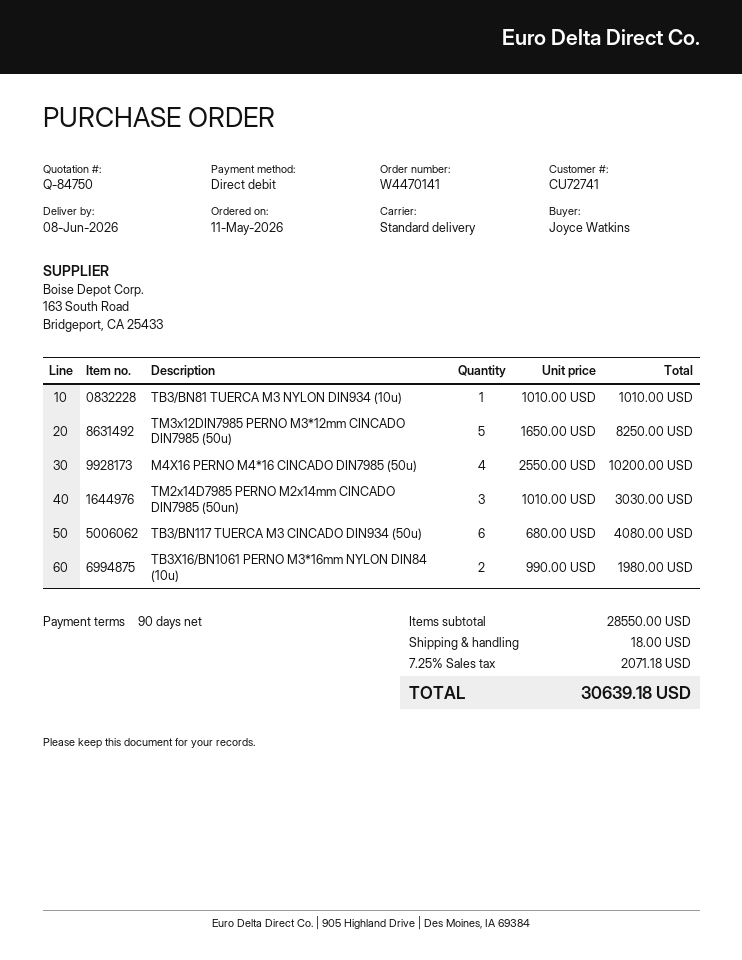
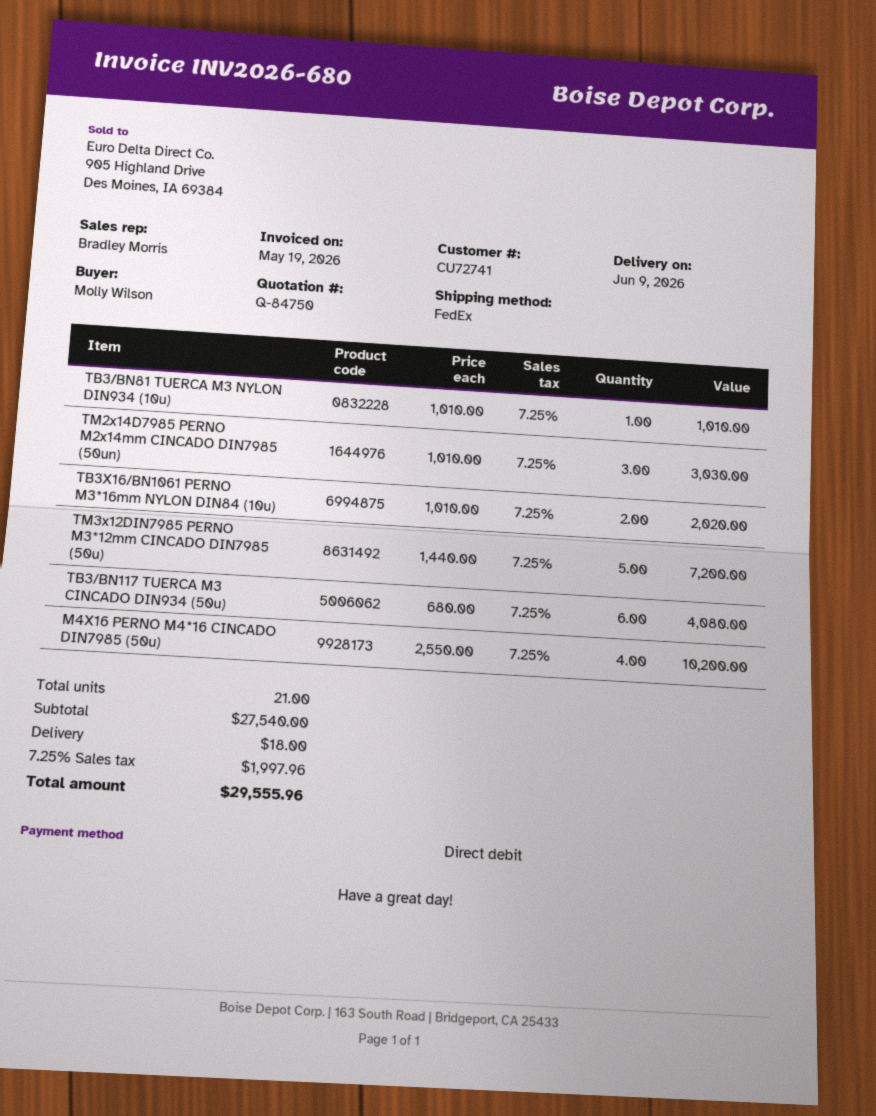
delivery date: 2026-06-08 -> 2026-06-09
ordered by: Joyce Watkins -> Molly Wilson
shipping method: standard -> FedEx
TM3x12DIN7985 PERNO M3*12mm CINCADO DIN7985 (50u): 5 x 1650.00 = 8250.00 -> 5 x 1440.00 = 7200.00
TB3X16/BN1061 PERNO M3*16mm NYLON DIN84 (10u): 2 x 990.00 = 1980.00 -> 2 x 1010.00 = 2020.00
subtotal: 28550.00 -> 27540.00
tax: 7.25% = 2071.18 -> 7.25% = 1997.96
total: 30639.18 -> 29555.96

